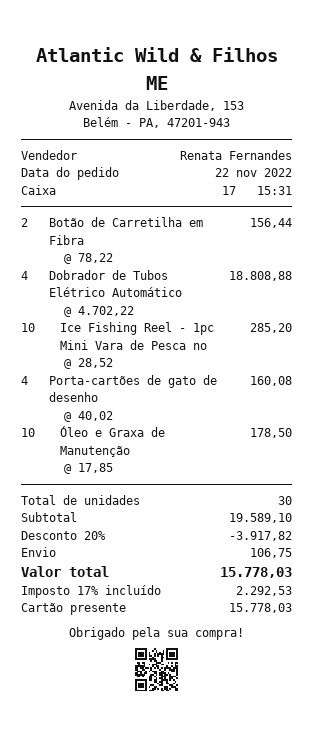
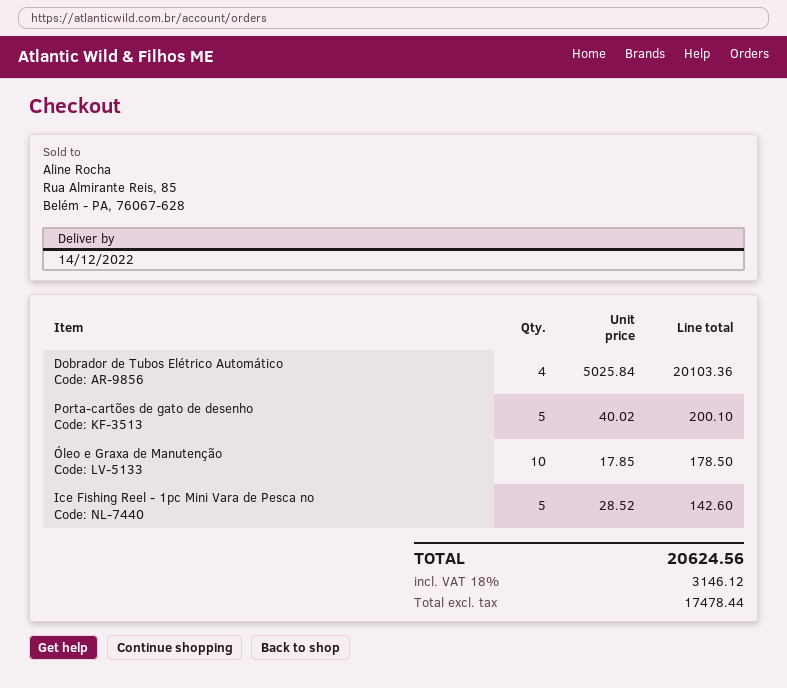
Botão de Carretilha em Fibra: 2 x 78.22 = 156.44 -> none
Dobrador de Tubos Elétrico Automático: 4 x 4702.22 = 18808.88 -> 4 x 5025.84 = 20103.36
Ice Fishing Reel - 1pc Mini Vara de Pesca no: 10 x 28.52 = 285.20 -> 5 x 28.52 = 142.60
Porta-cartões de gato de desenho: 4 x 40.02 = 160.08 -> 5 x 40.02 = 200.10
discount: 20% = 3917.82 -> none
shipping: 106.75 -> none
tax: 17% = 2292.53 -> 18% = 3146.12
total: 15778.03 -> 20624.56

